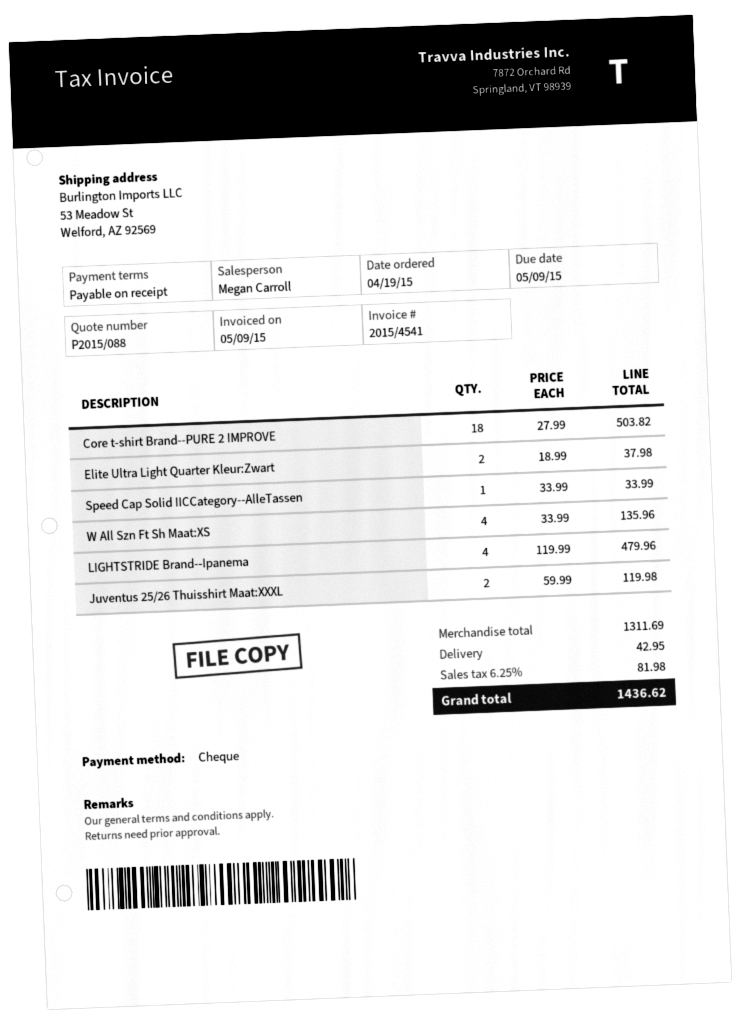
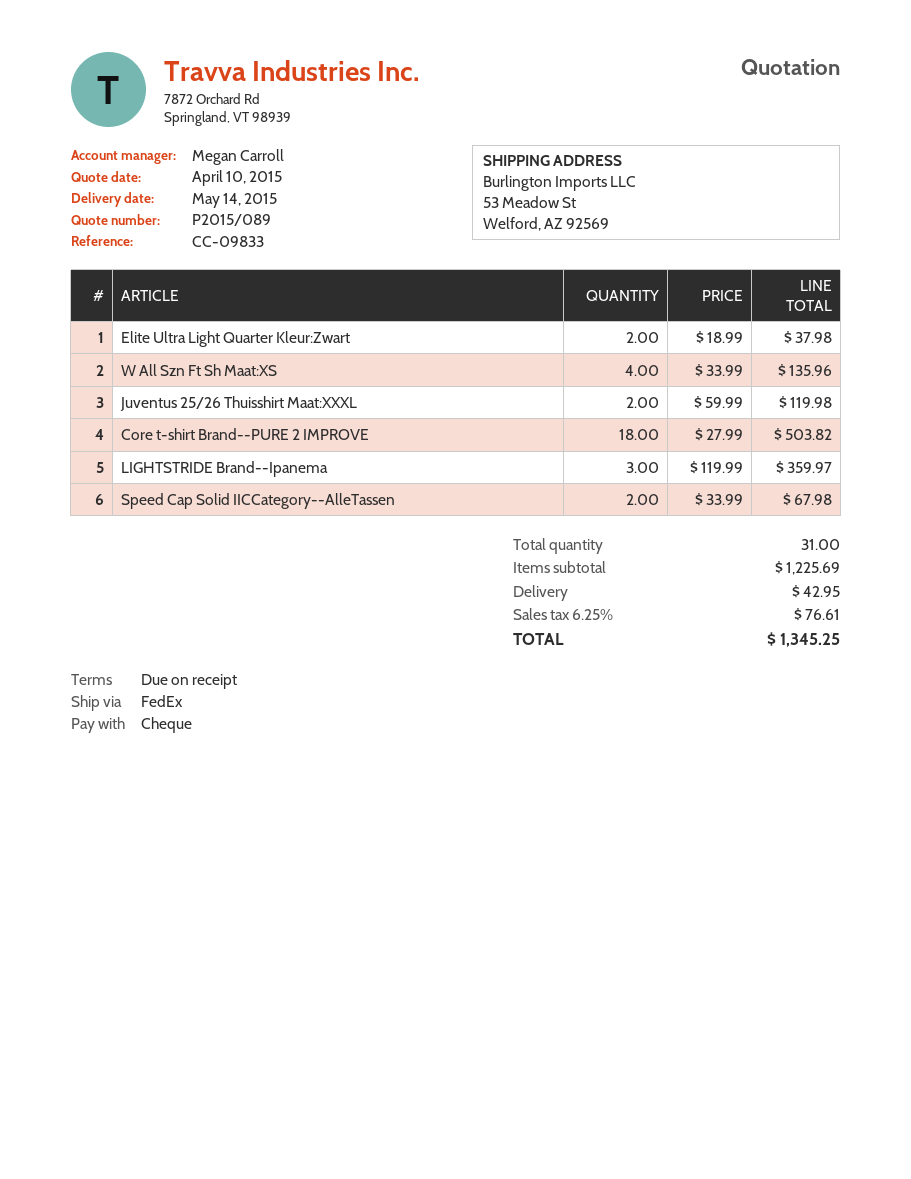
quote number: P2015/088 -> P2015/089
Speed Cap Solid IICCategory--AlleTassen: 1 x 33.99 = 33.99 -> 2 x 33.99 = 67.98
LIGHTSTRIDE Brand--Ipanema: 4 x 119.99 = 479.96 -> 3 x 119.99 = 359.97
subtotal: 1311.69 -> 1225.69
tax: 6.25% = 81.98 -> 6.25% = 76.61
total: 1436.62 -> 1345.25

